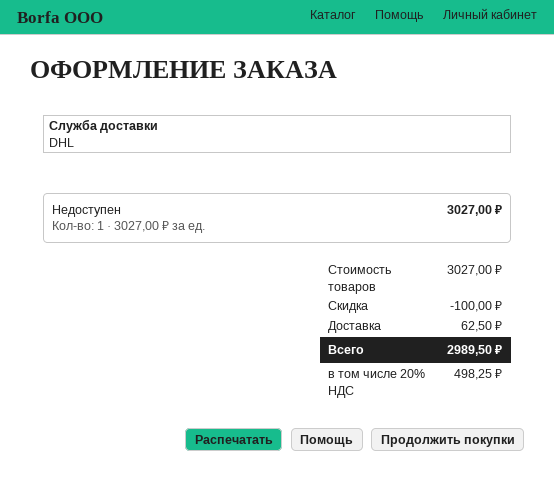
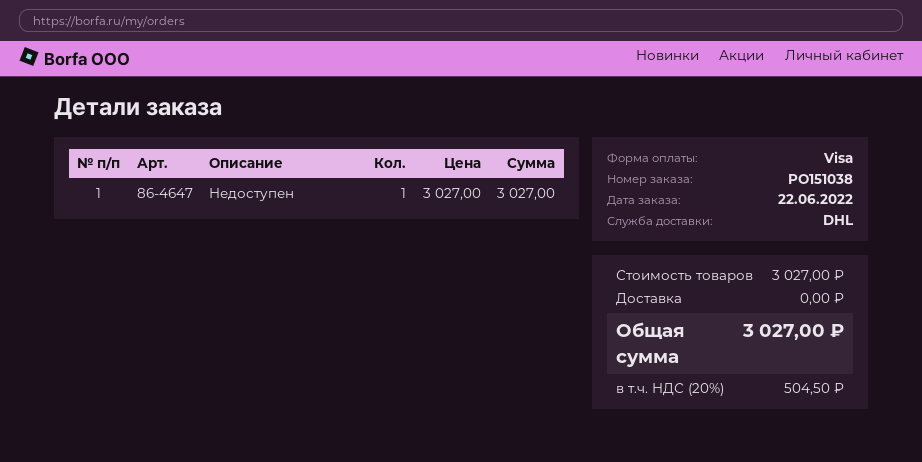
discount: 100.00 -> none
shipping: 62.50 -> 0.00
tax: 20% = 498.25 -> 20% = 504.50
total: 2989.50 -> 3027.00

